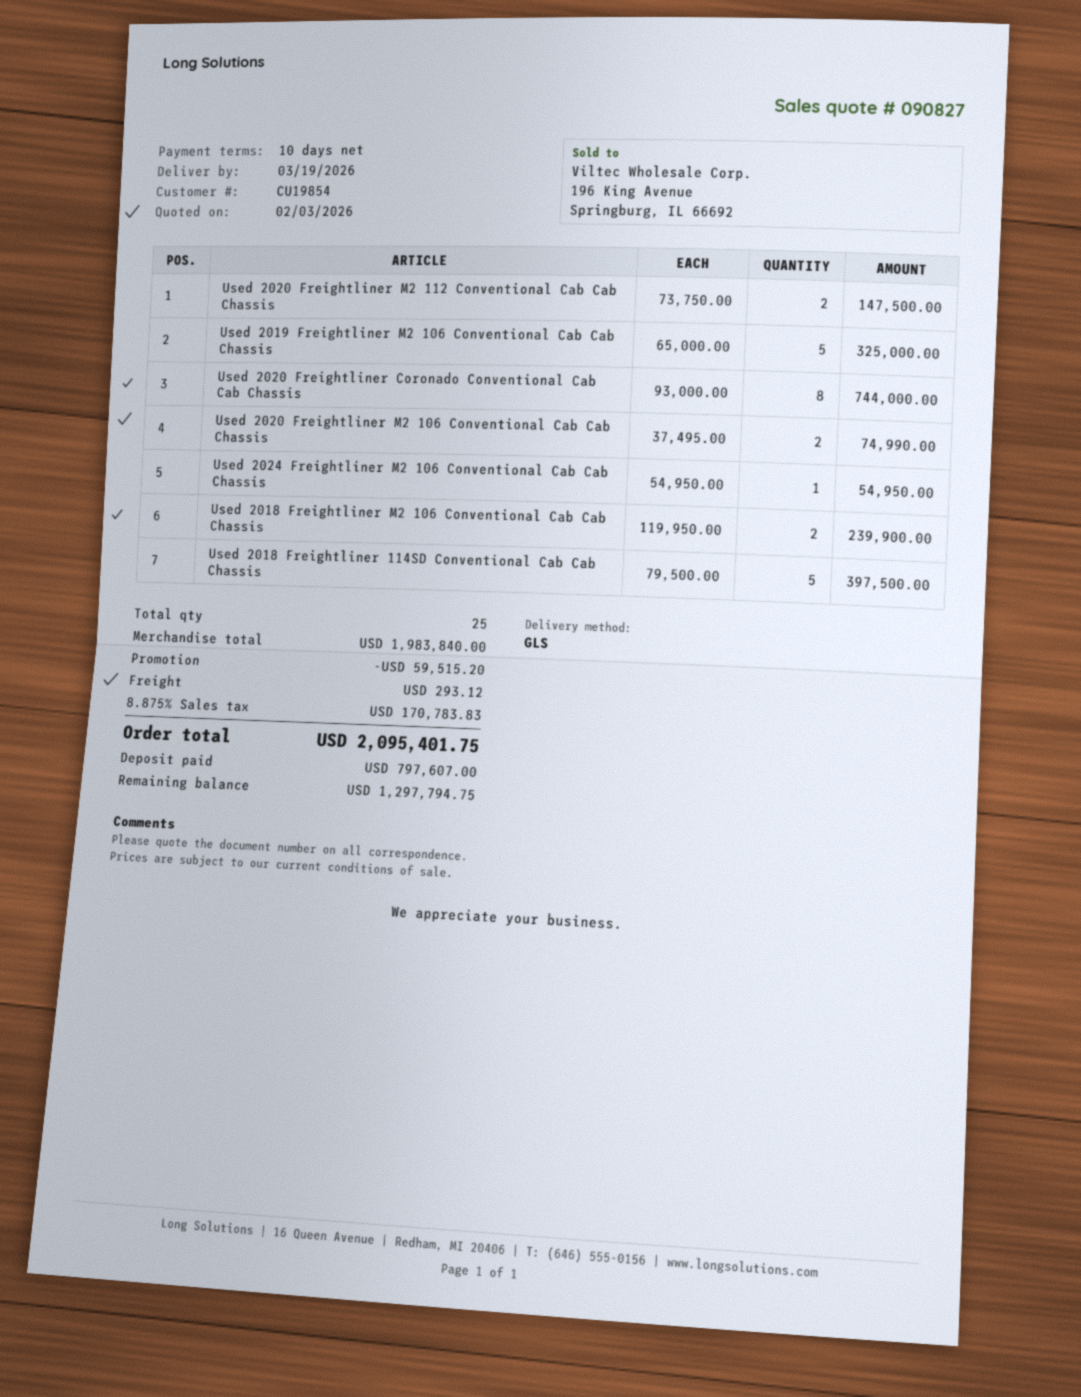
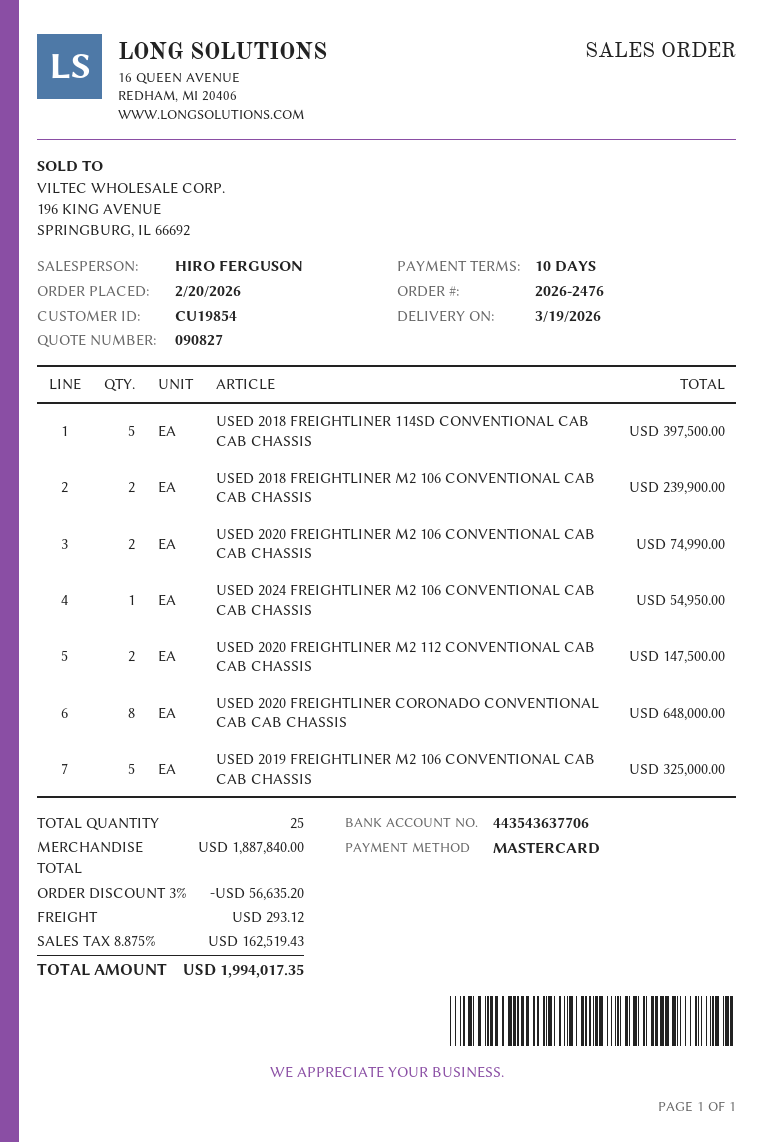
Used 2020 Freightliner Coronado Conventional Cab Cab Chassis: 8 for 744000.00 -> 8 for 648000.00
subtotal: 1983840.00 -> 1887840.00
discount: 59515.20 -> 56635.20
tax: 8.875% = 170783.83 -> 8.875% = 162519.43
total: 2095401.75 -> 1994017.35

